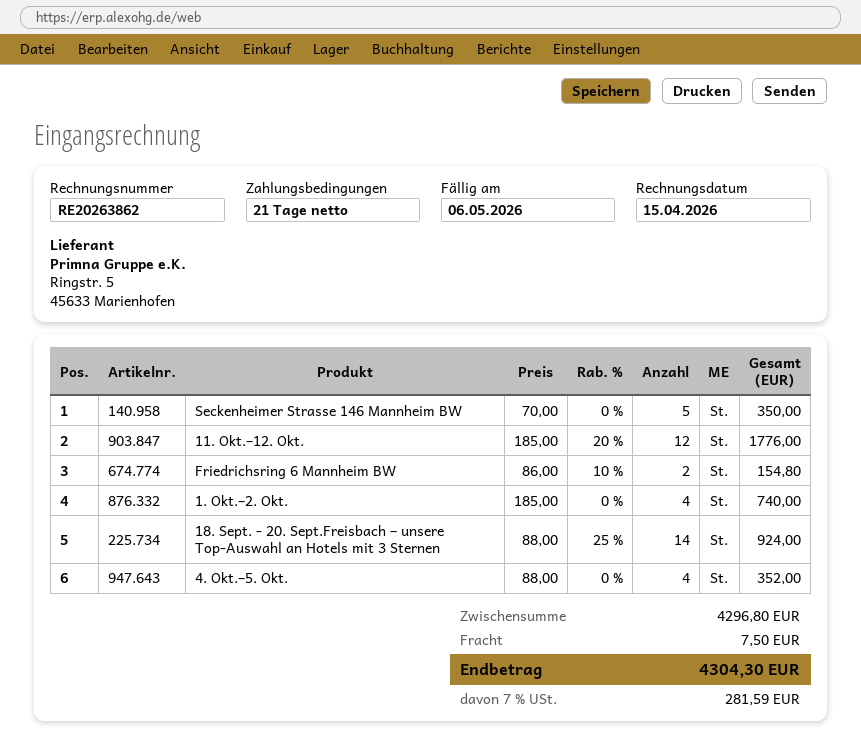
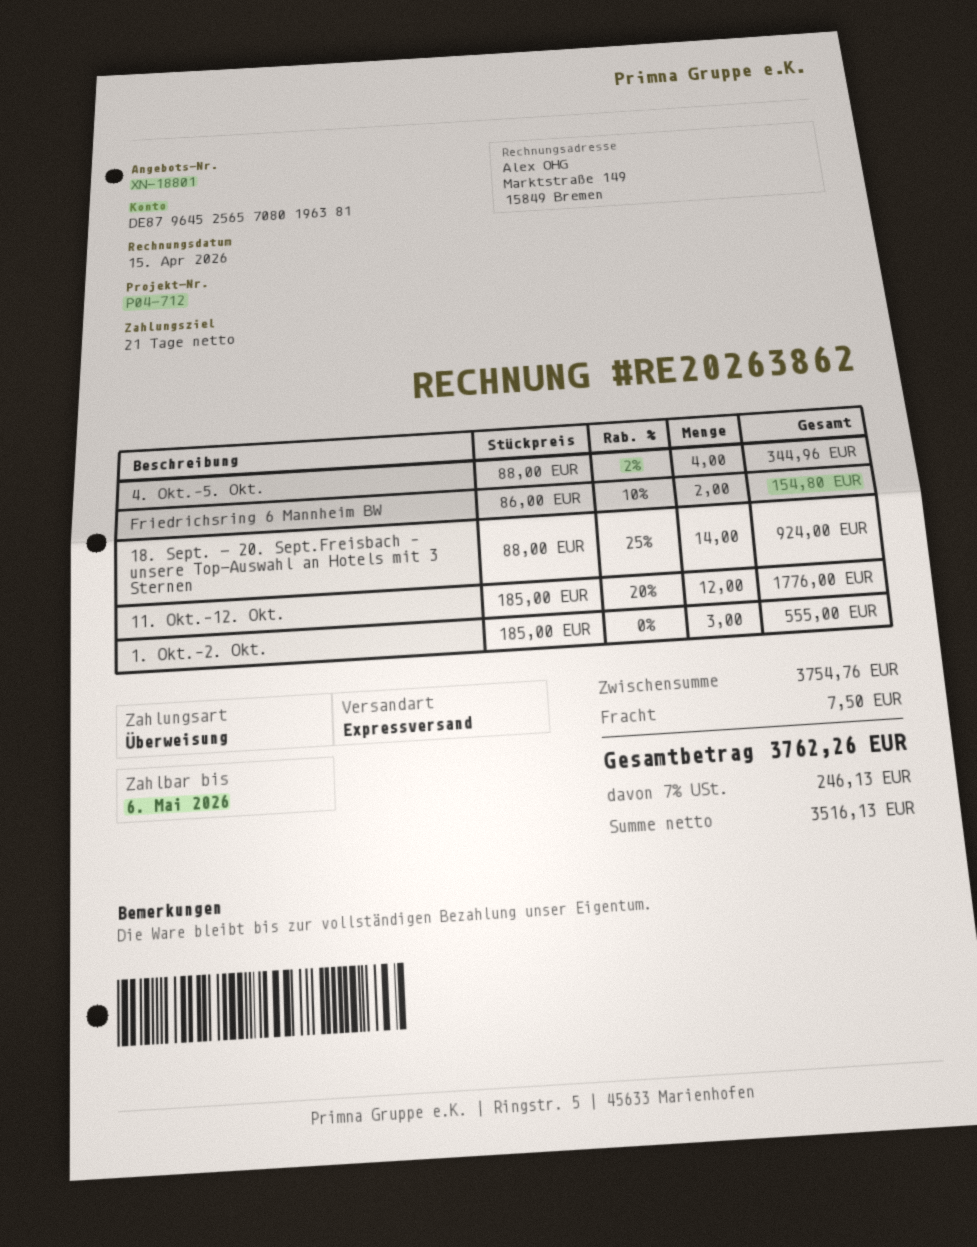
Seckenheimer Strasse 146 Mannheim BW: 5 x 70.00 = 350.00 -> none
1. Okt.–2. Okt.: 4 x 185.00 = 740.00 -> 3 x 185.00 = 555.00
4. Okt.–5. Okt.: 4 x 88.00 = 352.00 -> 4 x 88.00 - 2% = 344.96
subtotal: 4296.80 -> 3754.76
tax: 7% = 281.59 -> 7% = 246.13
total: 4304.30 -> 3762.26

